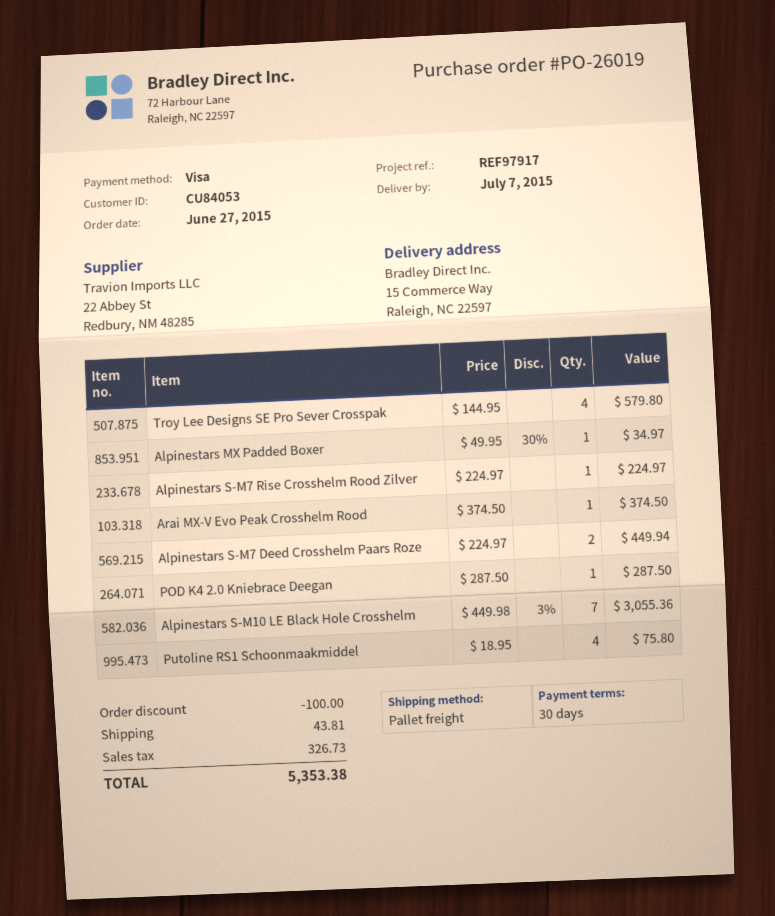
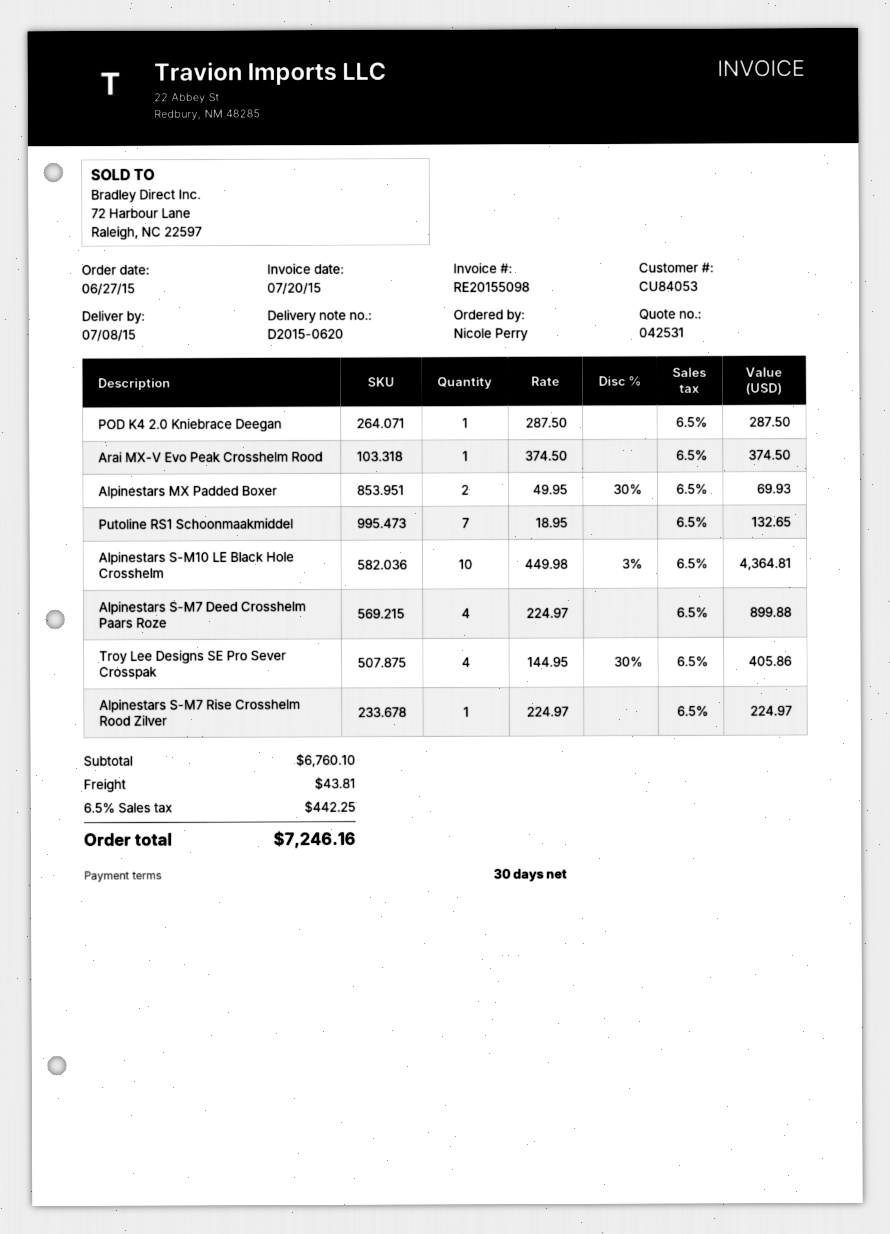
delivery date: 2015-07-07 -> 2015-07-08
Troy Lee Designs SE Pro Sever Crosspak: 4 x 144.95 = 579.80 -> 4 x 144.95 - 30% = 405.86
Alpinestars MX Padded Boxer: 1 x 49.95 - 30% = 34.97 -> 2 x 49.95 - 30% = 69.93
Alpinestars S-M7 Deed Crosshelm Paars Roze: 2 x 224.97 = 449.94 -> 4 x 224.97 = 899.88
Alpinestars S-M10 LE Black Hole Crosshelm: 7 x 449.98 - 3% = 3055.36 -> 10 x 449.98 - 3% = 4364.81
Putoline RS1 Schoonmaakmiddel: 4 x 18.95 = 75.80 -> 7 x 18.95 = 132.65
discount: 100.00 -> none
tax: 326.73 -> 442.25
total: 5353.38 -> 7246.16

